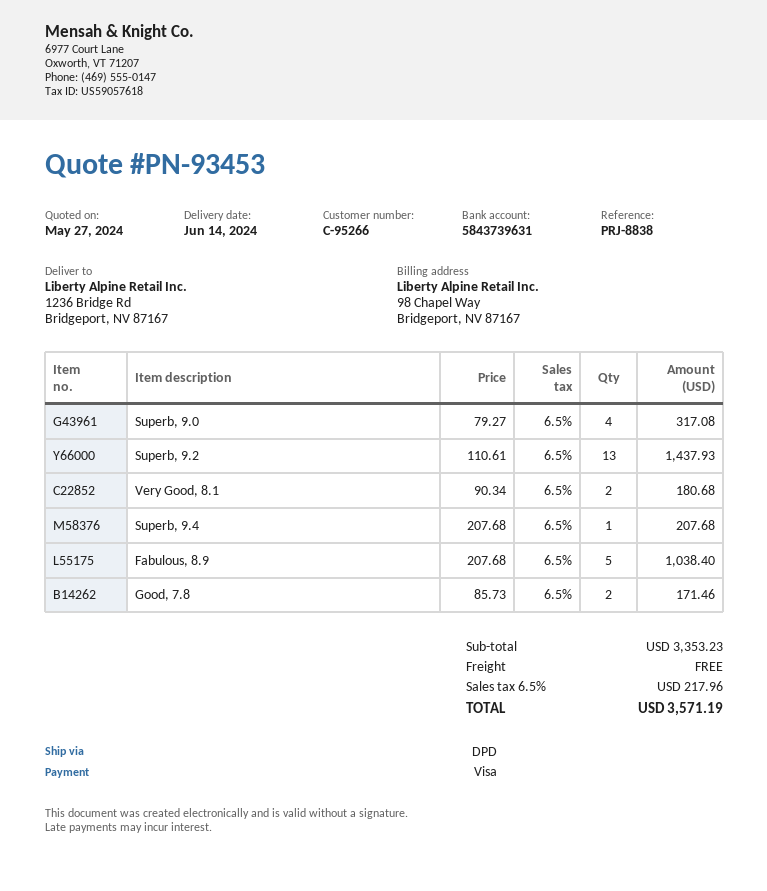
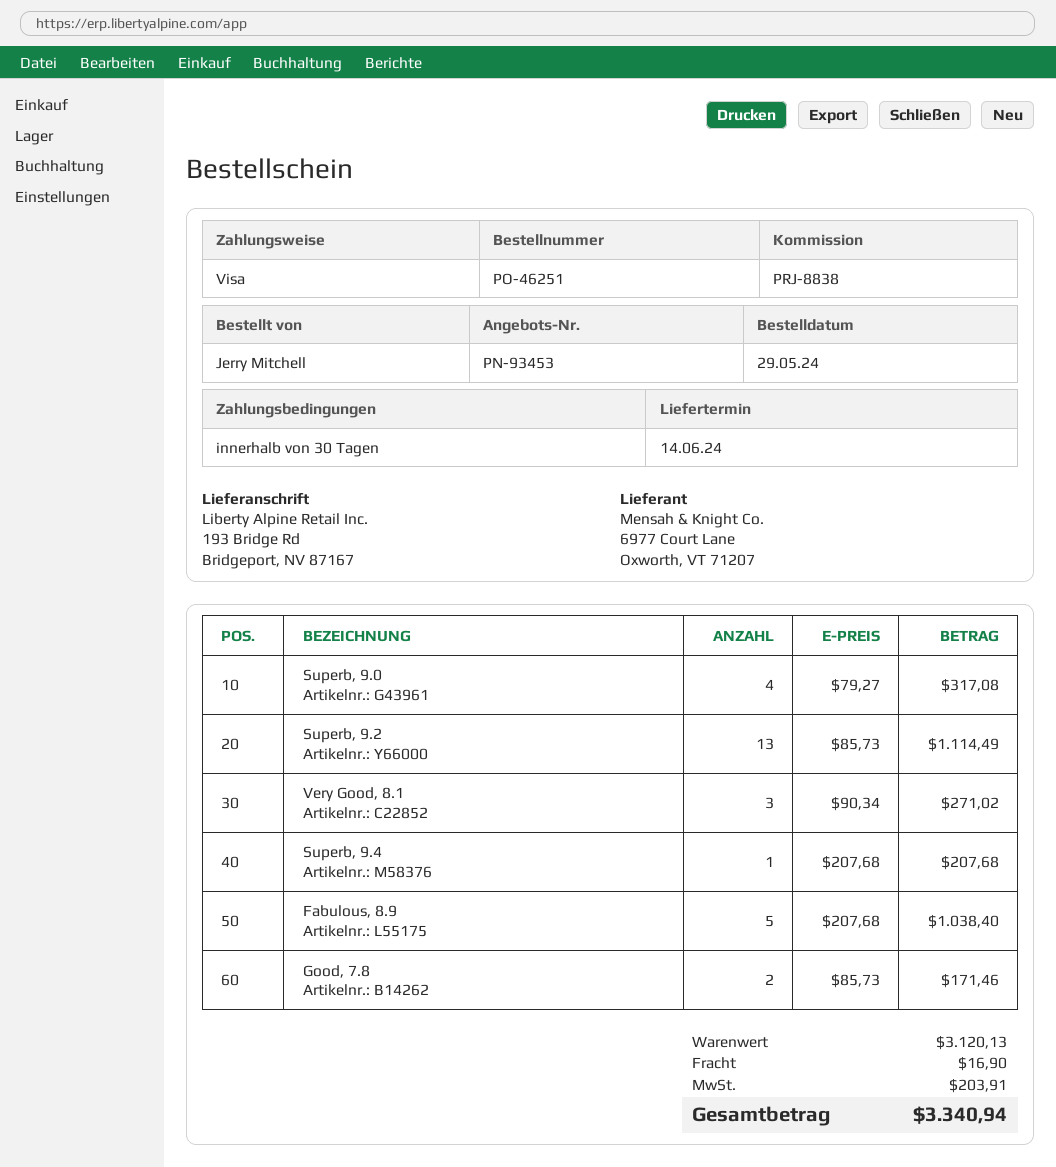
ship to: 1236 Bridge Rd, Bridgeport, NV 87167 -> 193 Bridge Rd, Bridgeport, NV 87167
Superb, 9.2: 13 x 110.61 = 1437.93 -> 13 x 85.73 = 1114.49
Very Good, 8.1: 2 x 90.34 = 180.68 -> 3 x 90.34 = 271.02
subtotal: 3353.23 -> 3120.13
shipping: 0.00 -> 16.90
tax: 217.96 -> 203.91
total: 3571.19 -> 3340.94

